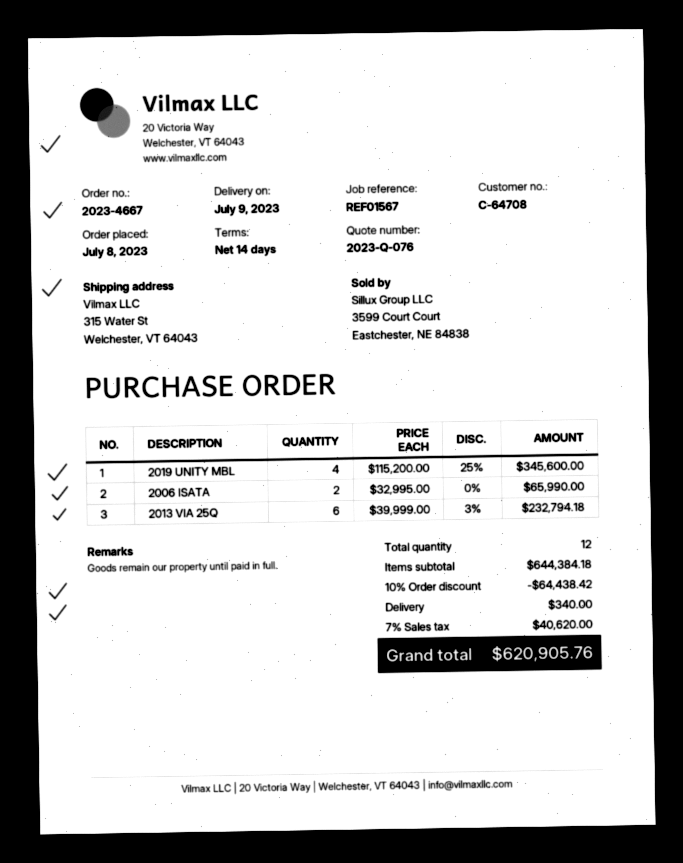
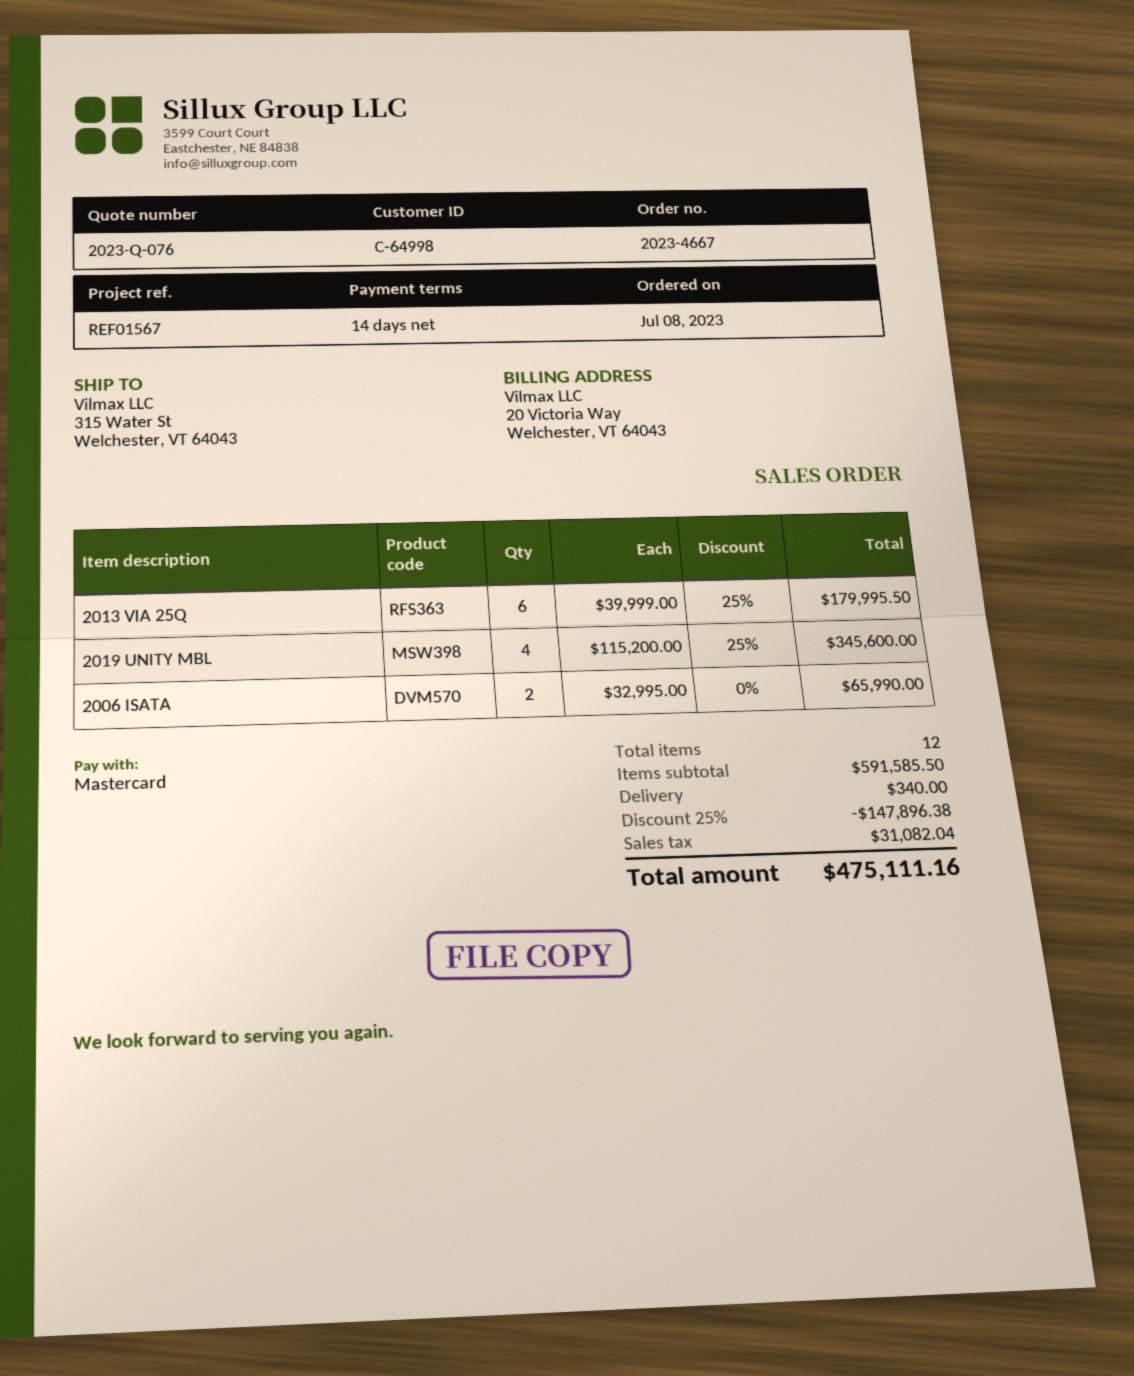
customer number: C-64708 -> C-64998
2013 VIA 25Q: 6 x 39999.00 - 3% = 232794.18 -> 6 x 39999.00 - 25% = 179995.50
subtotal: 644384.18 -> 591585.50
discount: 10% = 64438.42 -> 25% = 147896.38
tax: 40620.00 -> 31082.04
total: 620905.76 -> 475111.16

